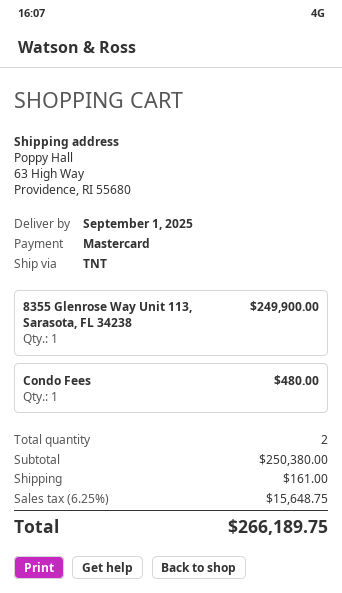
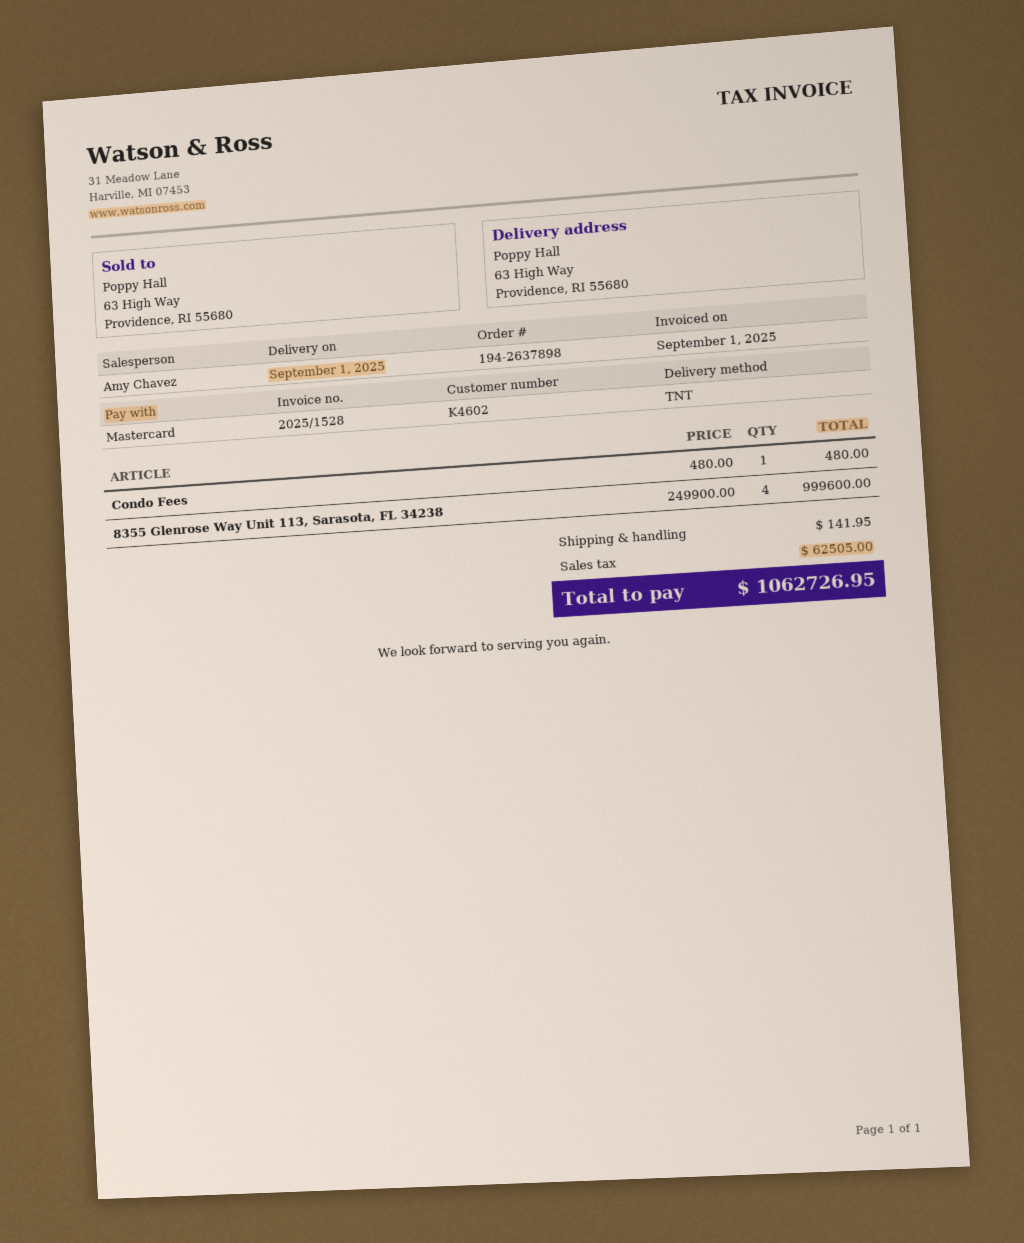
8355 Glenrose Way Unit 113, Sarasota, FL 34238: 1 for 249900.00 -> 4 for 999600.00
shipping: 161.00 -> 141.95
tax: 15648.75 -> 62505.00
total: 266189.75 -> 1062726.95

